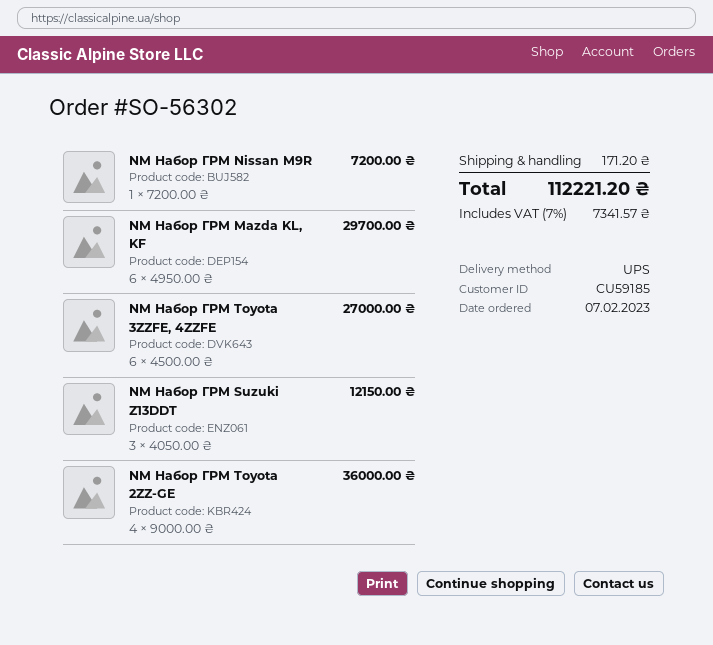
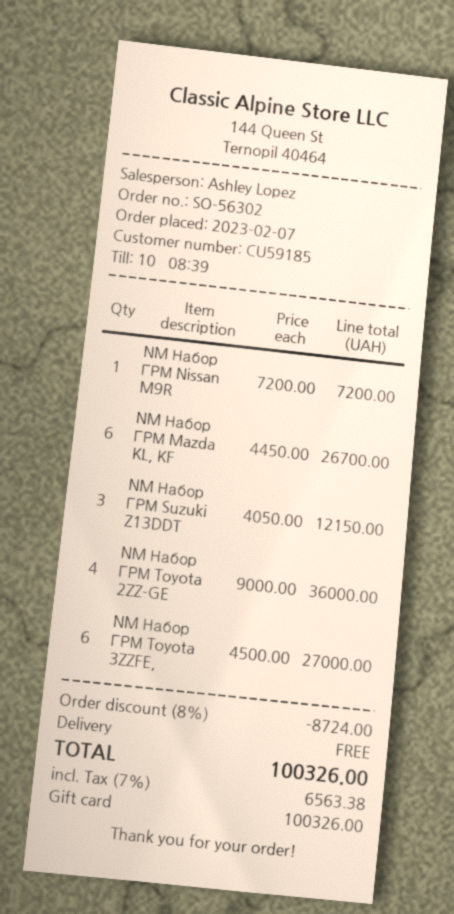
NM Набор ГРМ Mazda KL, KF: 6 x 4950.00 = 29700.00 -> 6 x 4450.00 = 26700.00
discount: none -> 8% = 8724.00
shipping: 171.20 -> 0.00
tax: 7% = 7341.57 -> 7% = 6563.38
total: 112221.20 -> 100326.00

